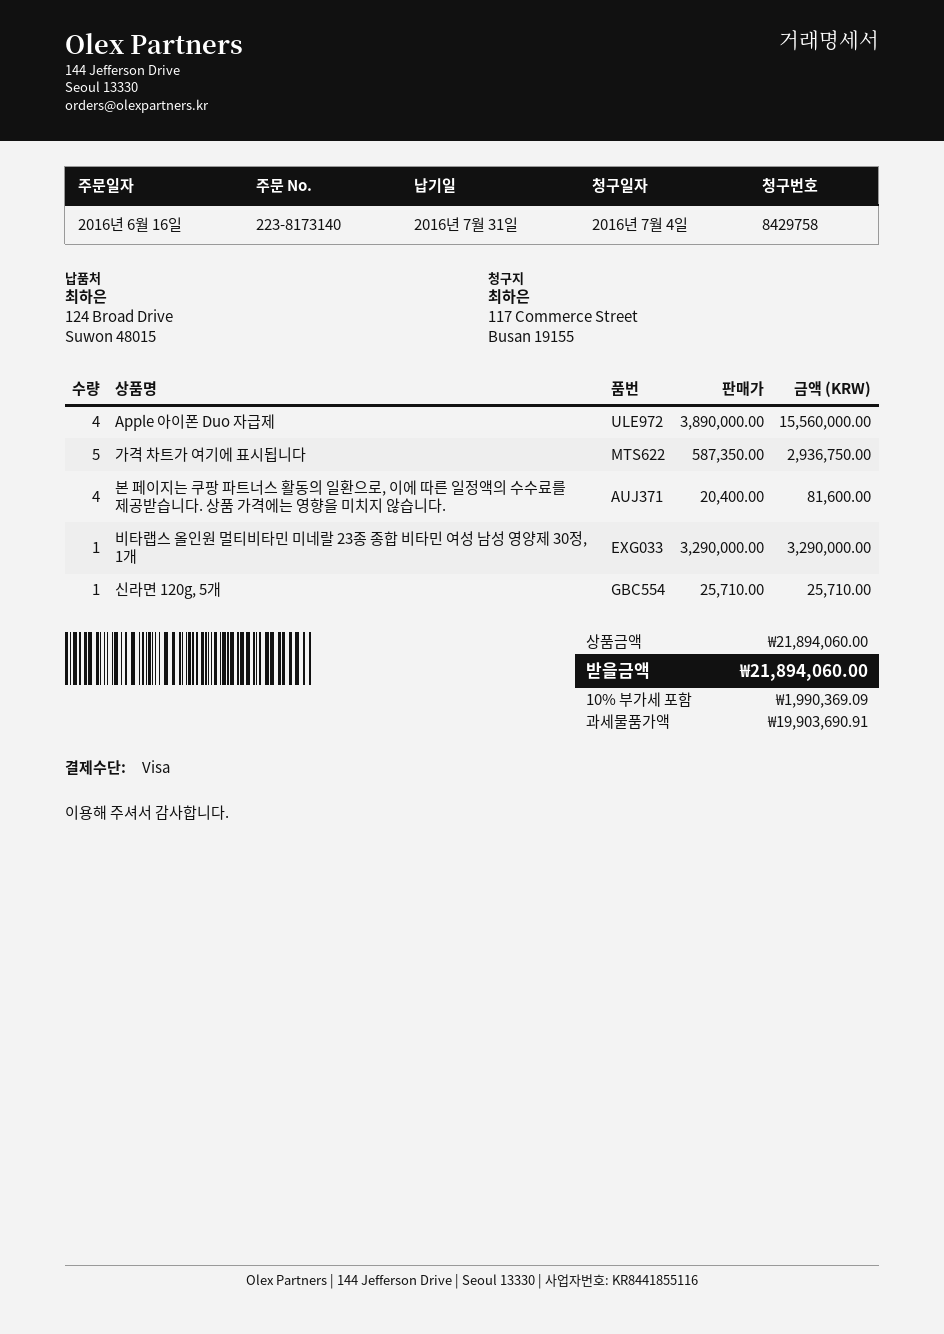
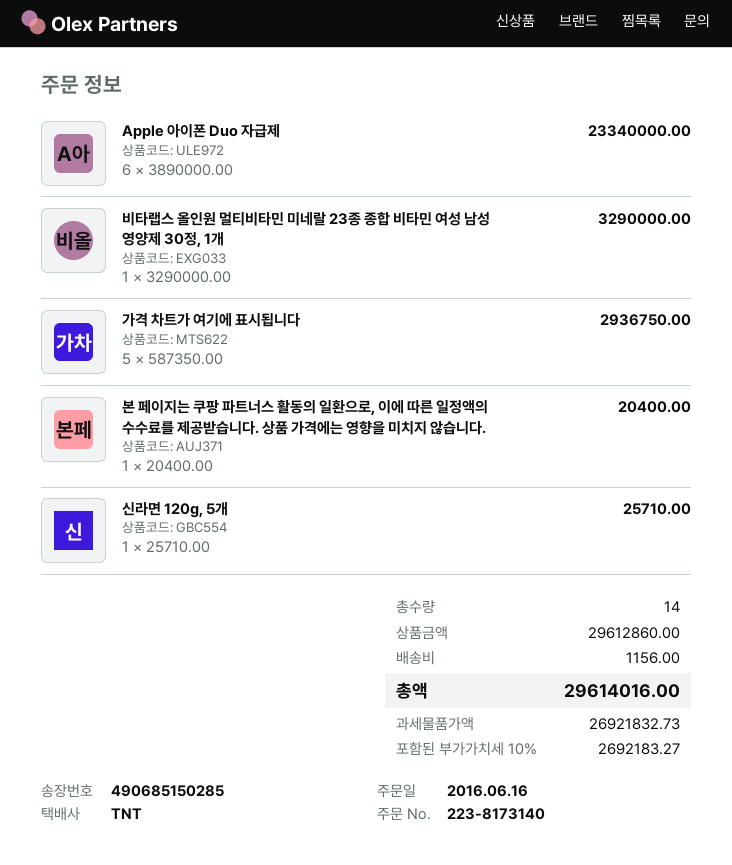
Apple 아이폰 Duo 자급제: 4 x 3890000.00 = 15560000.00 -> 6 x 3890000.00 = 23340000.00
본 페이지는 쿠팡 파트너스 활동의 일환으로, 이에 따른 일정액의 수수료를 제공받습니다. 상품 가격에는 영향을 미치지 않습니다.: 4 x 20400.00 = 81600.00 -> 1 x 20400.00 = 20400.00
subtotal: 21894060.00 -> 29612860.00
shipping: none -> 1156.00
net: 19903690.91 -> 26921832.73
tax: 10% = 1990369.09 -> 10% = 2692183.27
total: 21894060.00 -> 29614016.00

